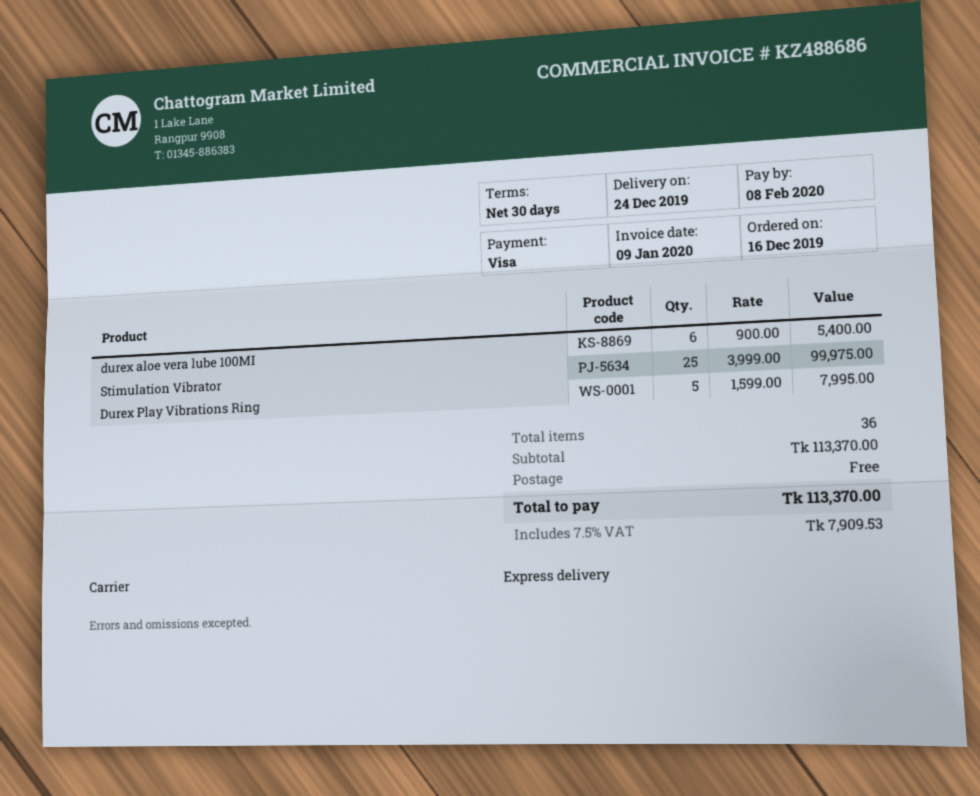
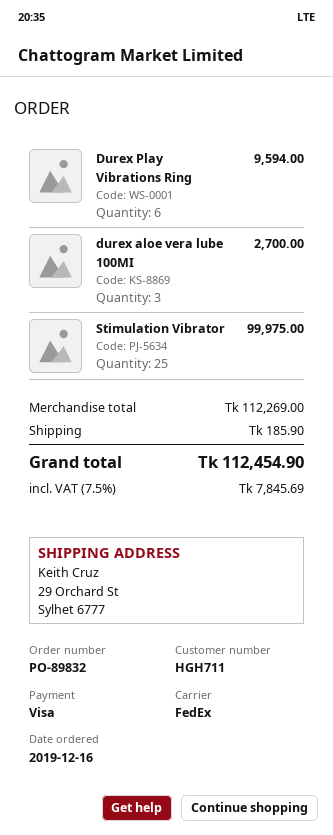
shipping method: express -> FedEx
durex aloe vera lube 100MI: 6 for 5400.00 -> 3 for 2700.00
Durex Play Vibrations Ring: 5 for 7995.00 -> 6 for 9594.00
subtotal: 113370.00 -> 112269.00
shipping: 0.00 -> 185.90
tax: 7.5% = 7909.53 -> 7.5% = 7845.69
total: 113370.00 -> 112454.90

